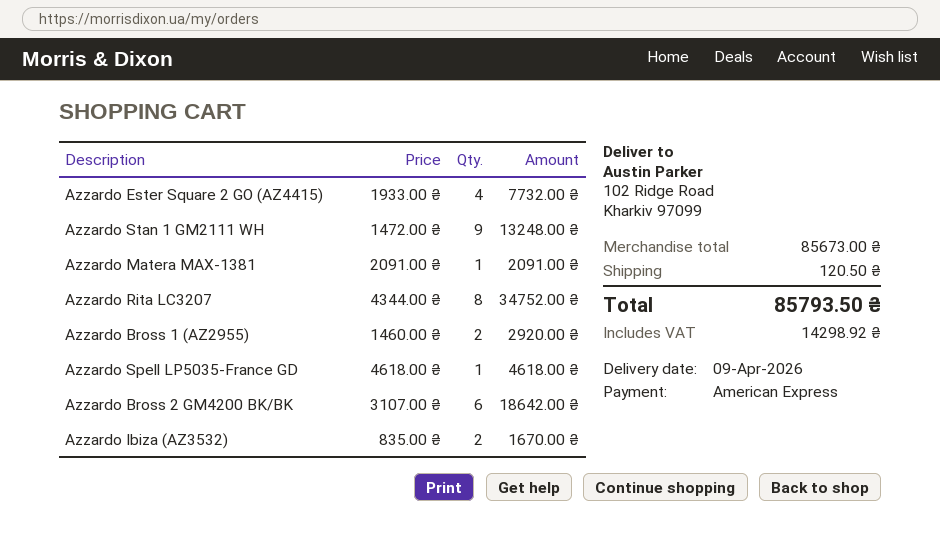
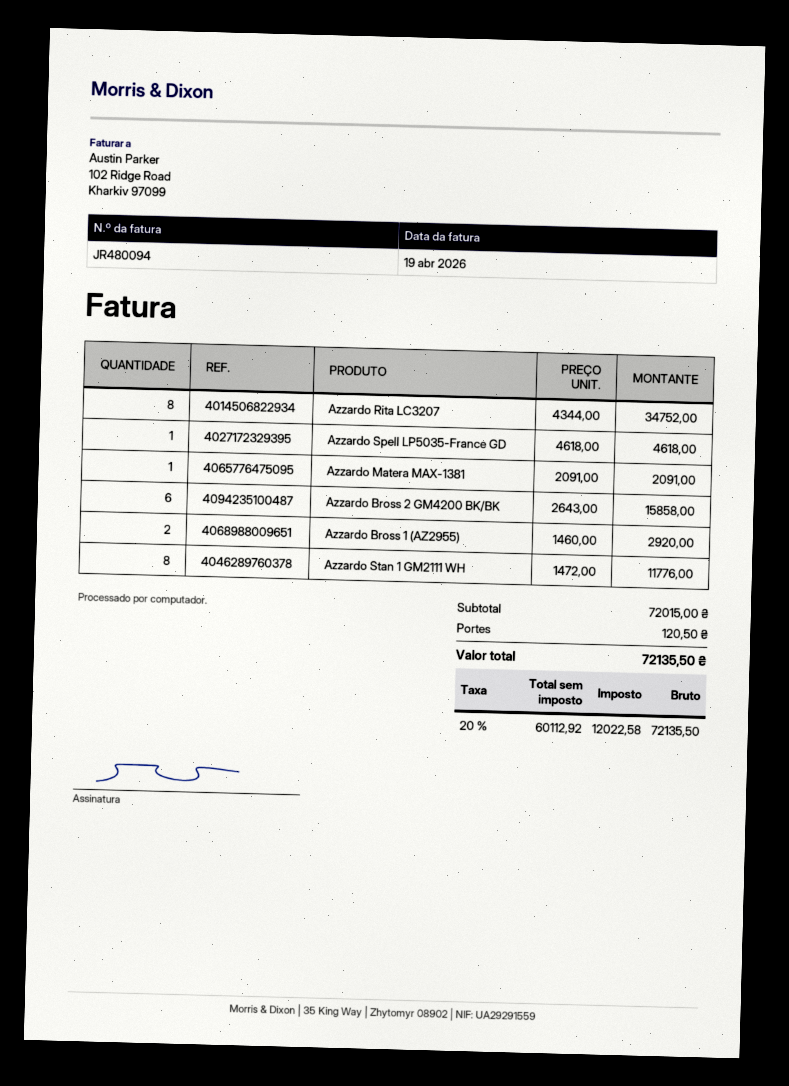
Azzardo Ester Square 2 GO (AZ4415): 4 x 1933.00 = 7732.00 -> none
Azzardo Stan 1 GM2111 WH: 9 x 1472.00 = 13248.00 -> 8 x 1472.00 = 11776.00
Azzardo Bross 2 GM4200 BK/BK: 6 x 3107.00 = 18642.00 -> 6 x 2643.00 = 15858.00
Azzardo Ibiza (AZ3532): 2 x 835.00 = 1670.00 -> none
subtotal: 85673.00 -> 72015.00
tax: 14298.92 -> 12022.58
total: 85793.50 -> 72135.50

